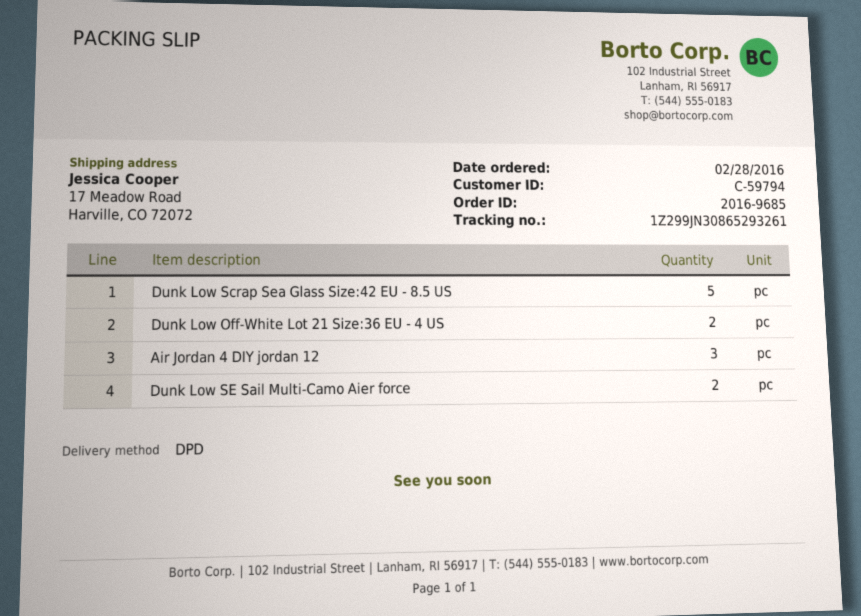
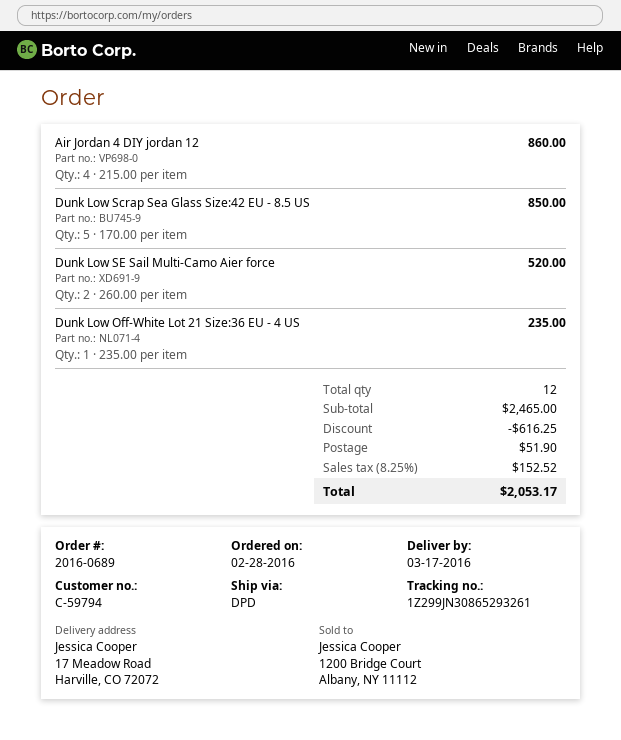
order number: 2016-9685 -> 2016-0689
Dunk Low Off-White Lot 21 Size:36 EU - 4 US: 2 -> 1
Air Jordan 4 DIY jordan 12: 3 -> 4

